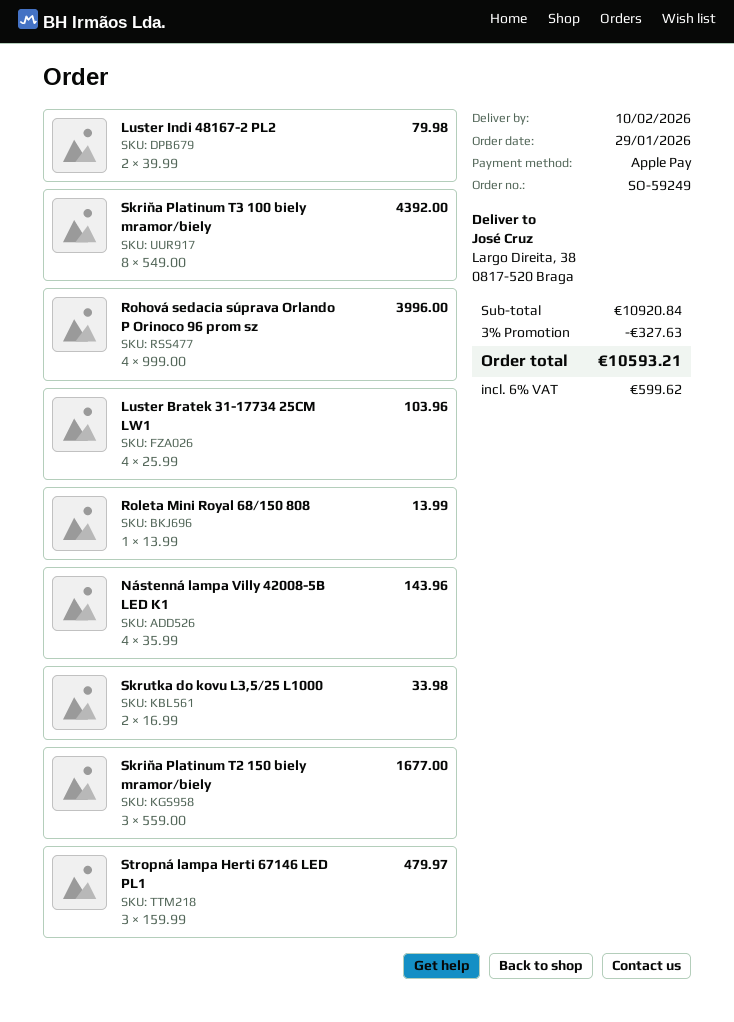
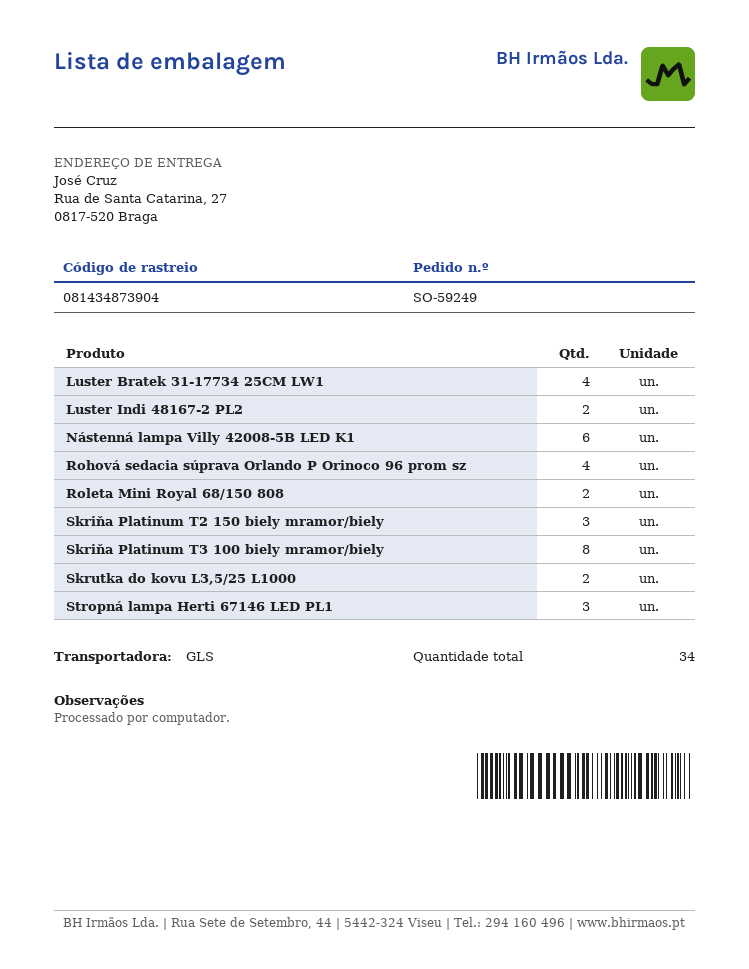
ship to: Largo Direita, 38, 0817-520 Braga -> Rua de Santa Catarina, 27, 0817-520 Braga
Roleta Mini Royal 68/150 808: 1 -> 2
Nástenná lampa Villy 42008-5B LED K1: 4 -> 6

